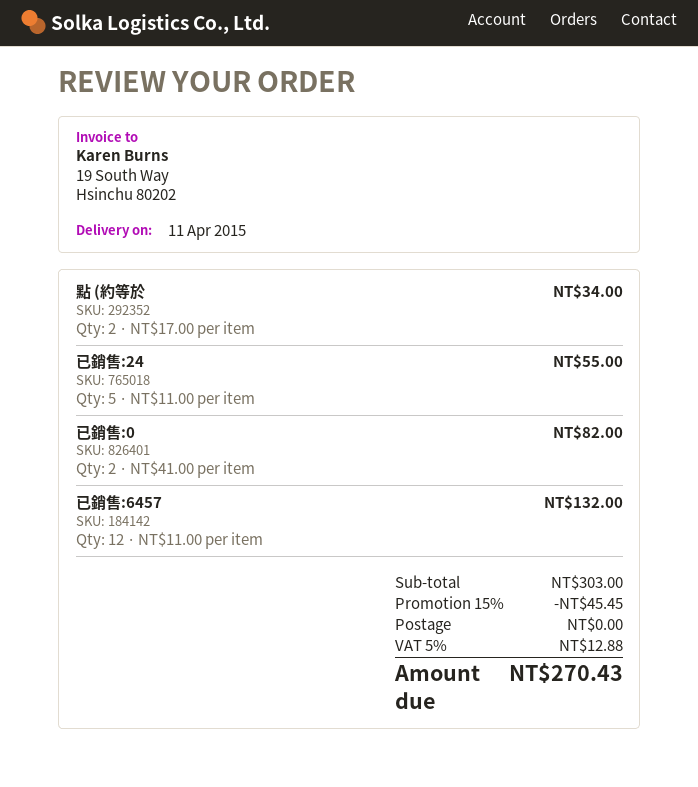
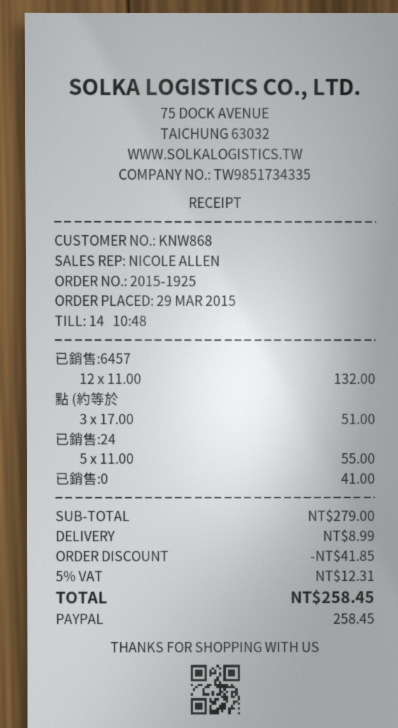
點 (約等於: 2 x 17.00 = 34.00 -> 3 x 17.00 = 51.00
已銷售:0: 2 x 41.00 = 82.00 -> 1 x 41.00 = 41.00
subtotal: 303.00 -> 279.00
discount: 45.45 -> 41.85
shipping: 0.00 -> 8.99
tax: 5% = 12.88 -> 5% = 12.31
total: 270.43 -> 258.45

